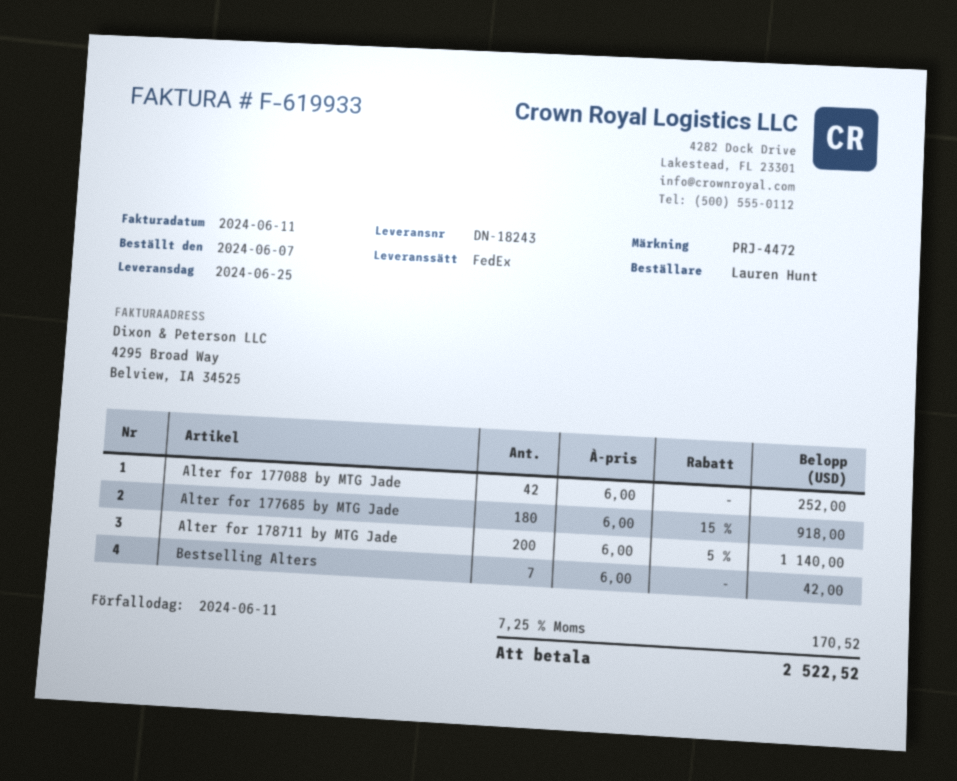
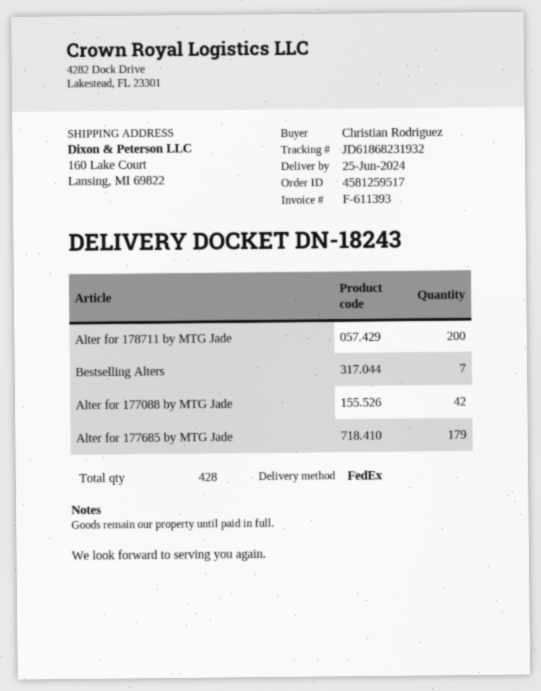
invoice number: F-619933 -> F-611393
ordered by: Lauren Hunt -> Christian Rodriguez
Alter for 177685 by MTG Jade: 180 -> 179

